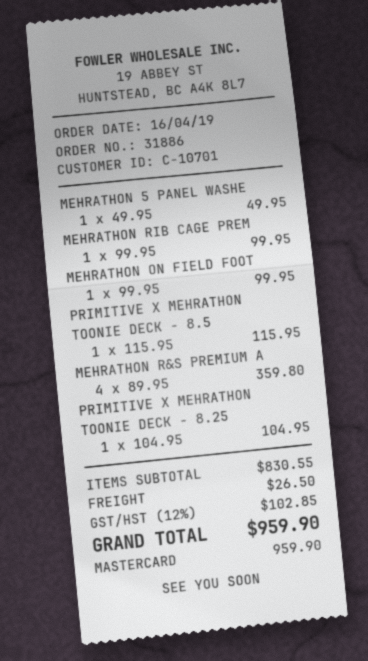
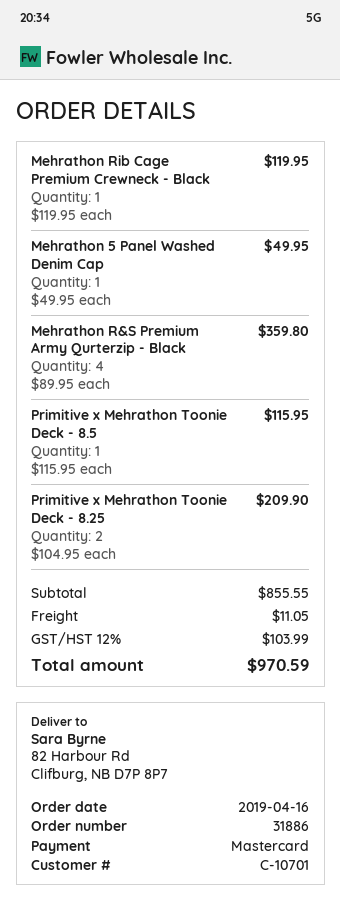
MEHRATHON RIB CAGE PREM: 1 x 99.95 = 99.95 -> 1 x 119.95 = 119.95
MEHRATHON ON FIELD FOOT: 1 x 99.95 = 99.95 -> none
PRIMITIVE X MEHRATHON TOONIE DECK - 8.25: 1 x 104.95 = 104.95 -> 2 x 104.95 = 209.90
subtotal: 830.55 -> 855.55
shipping: 26.50 -> 11.05
tax: 12% = 102.85 -> 12% = 103.99
total: 959.90 -> 970.59

